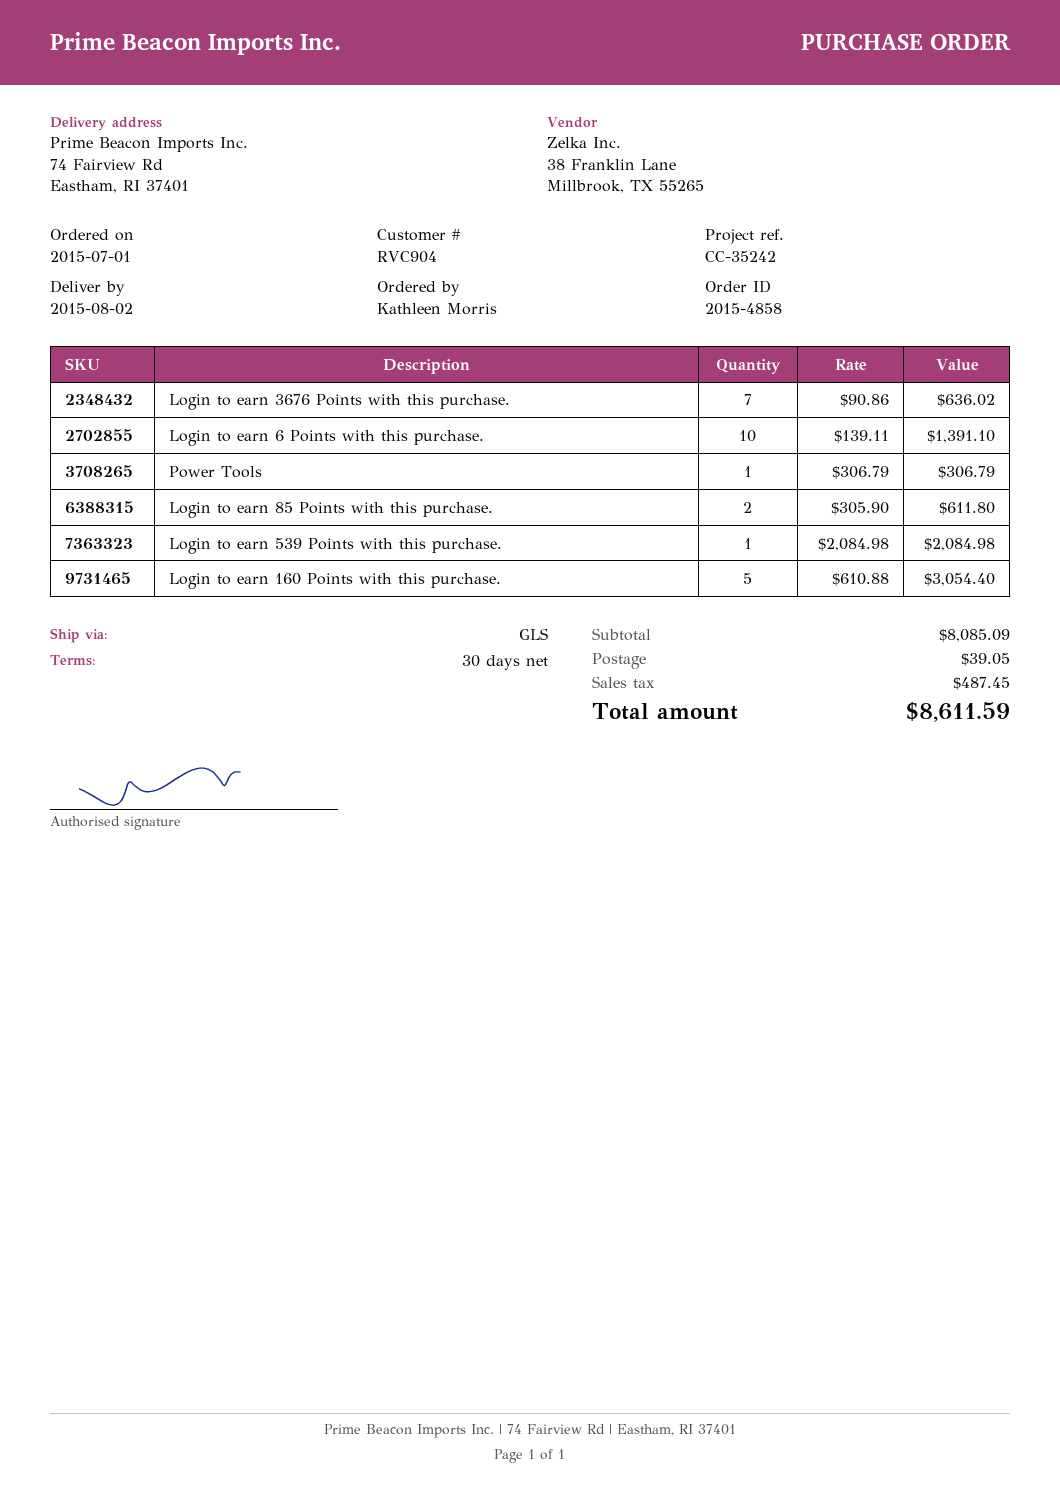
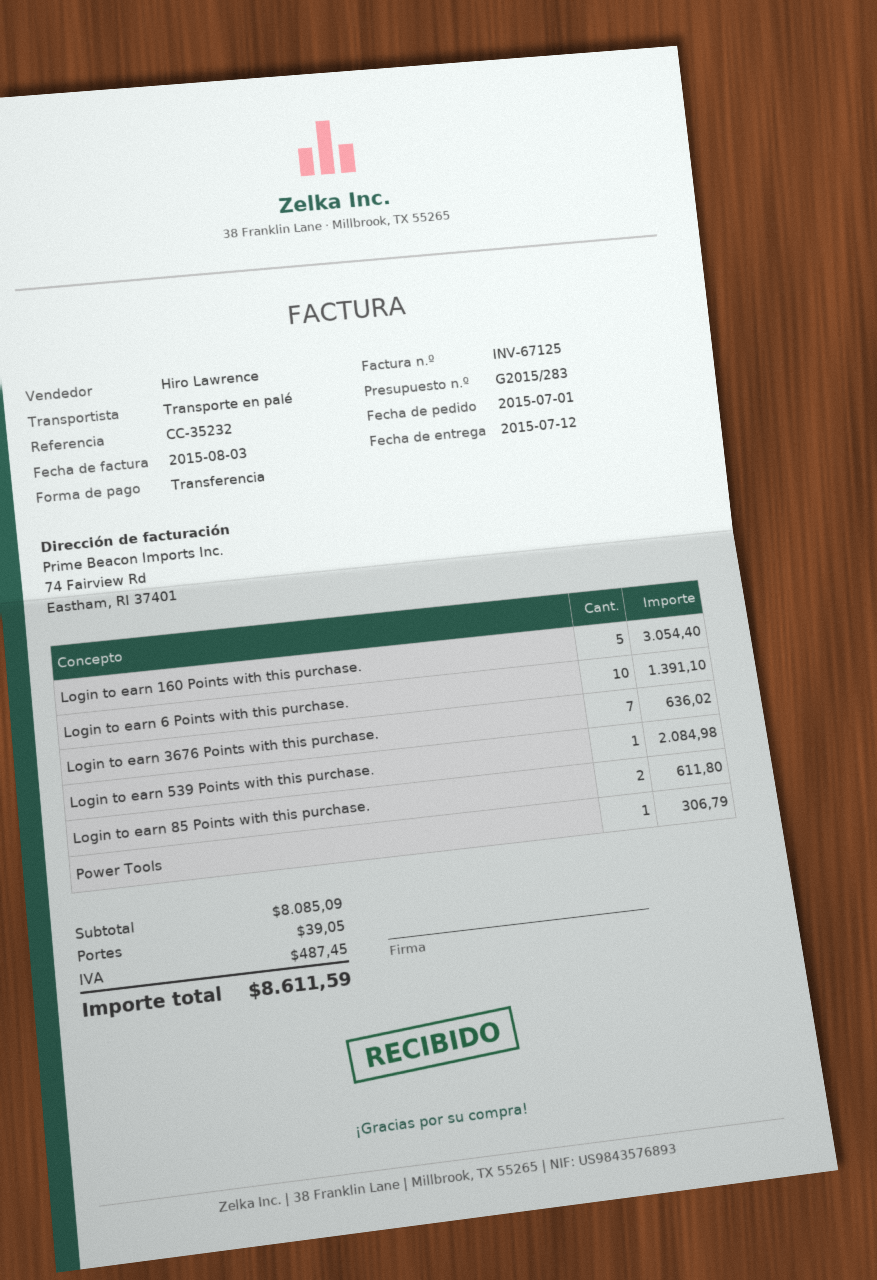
delivery date: 2015-08-02 -> 2015-07-12
reference: CC-35242 -> CC-35232
shipping method: GLS -> pallet freight

